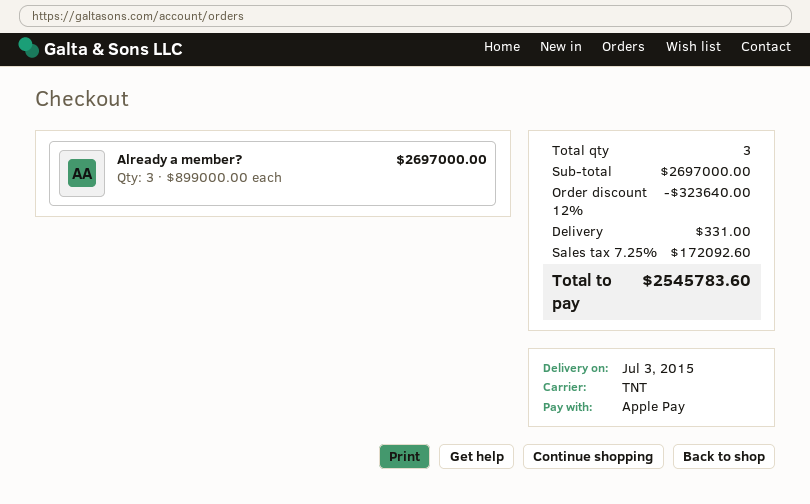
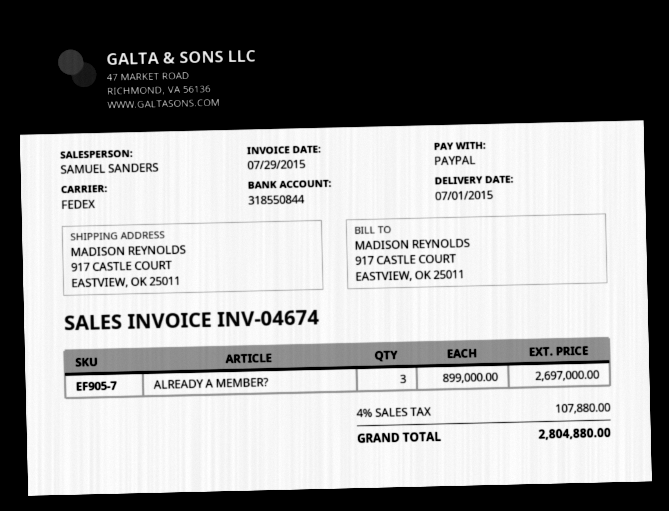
delivery date: 2015-07-03 -> 2015-07-01
payment method: Apple Pay -> PayPal
shipping method: TNT -> FedEx
discount: 12% = 323640.00 -> none
shipping: 331.00 -> none
tax: 7.25% = 172092.60 -> 4% = 107880.00
total: 2545783.60 -> 2804880.00

